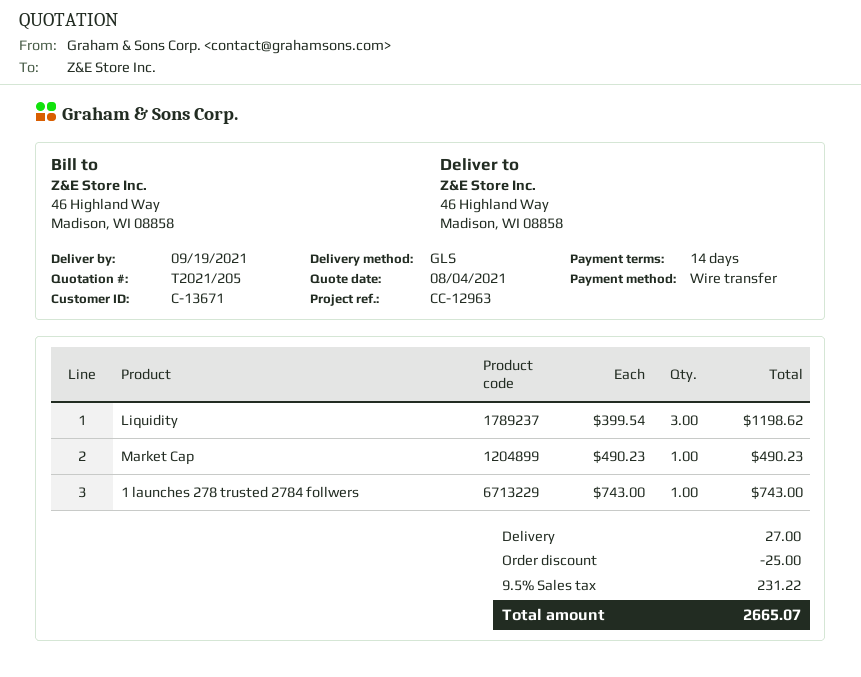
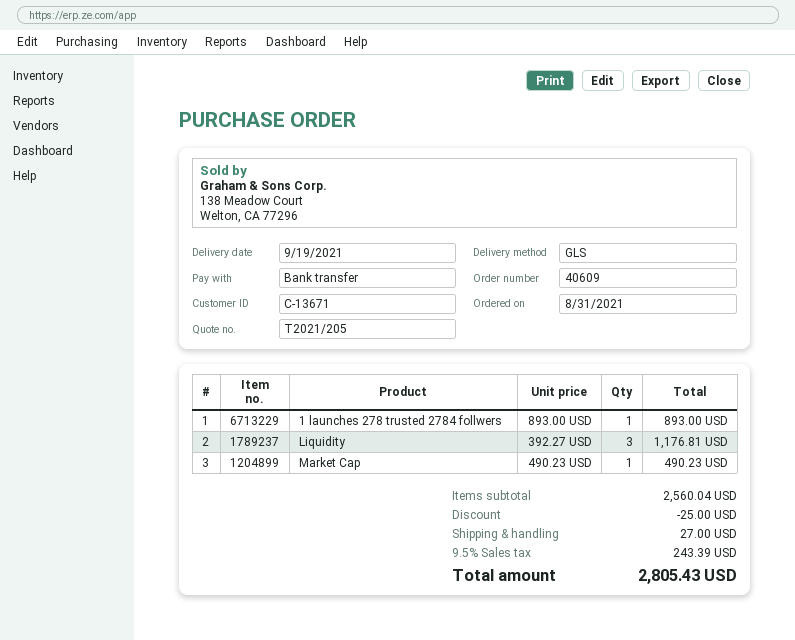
Liquidity: 3 x 399.54 = 1198.62 -> 3 x 392.27 = 1176.81
1 launches 278 trusted 2784 follwers: 1 x 743.00 = 743.00 -> 1 x 893.00 = 893.00
tax: 9.5% = 231.22 -> 9.5% = 243.39
total: 2665.07 -> 2805.43

